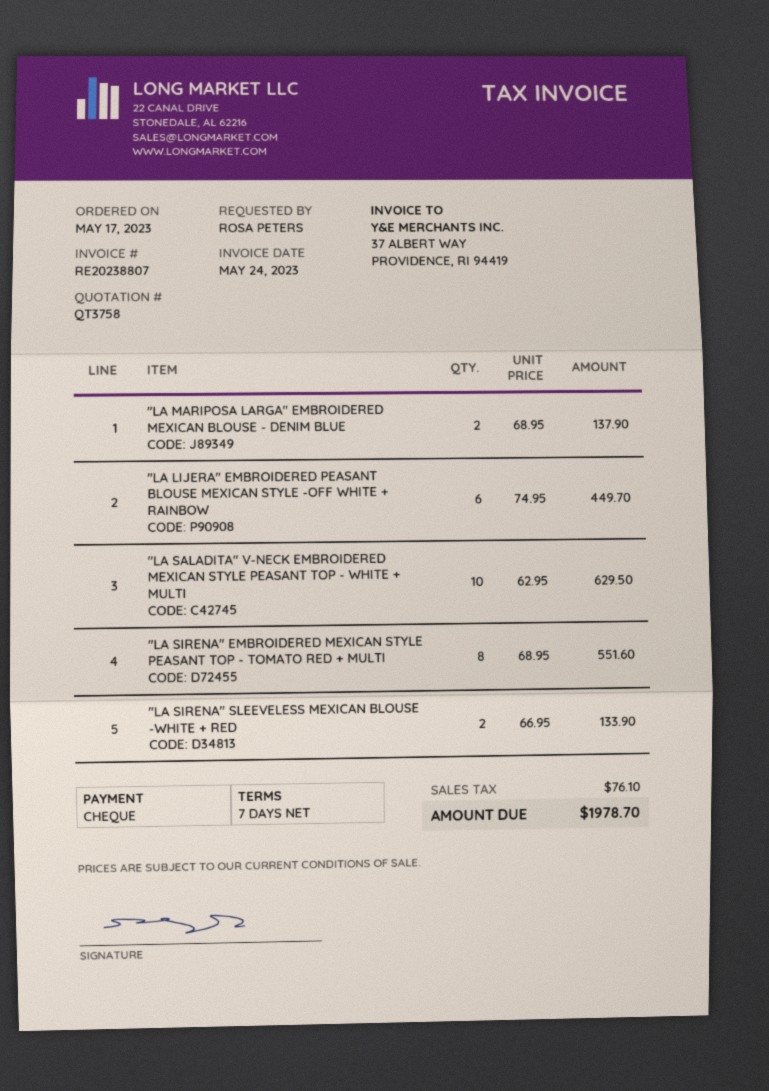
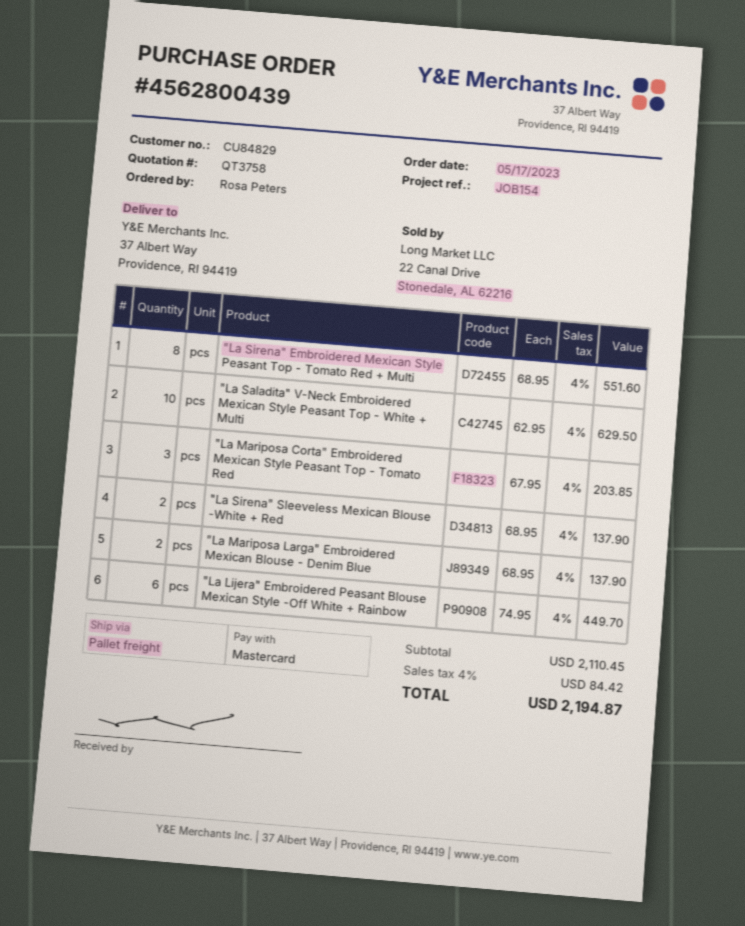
payment method: cheque -> Mastercard
"LA SIRENA" SLEEVELESS MEXICAN BLOUSE -WHITE + RED: 2 x 66.95 = 133.90 -> 2 x 68.95 = 137.90
"La Mariposa Corta" Embroidered Mexican Style Peasant Top - Tomato Red: none -> 3 x 67.95 = 203.85
tax: 76.10 -> 84.42
total: 1978.70 -> 2194.87

